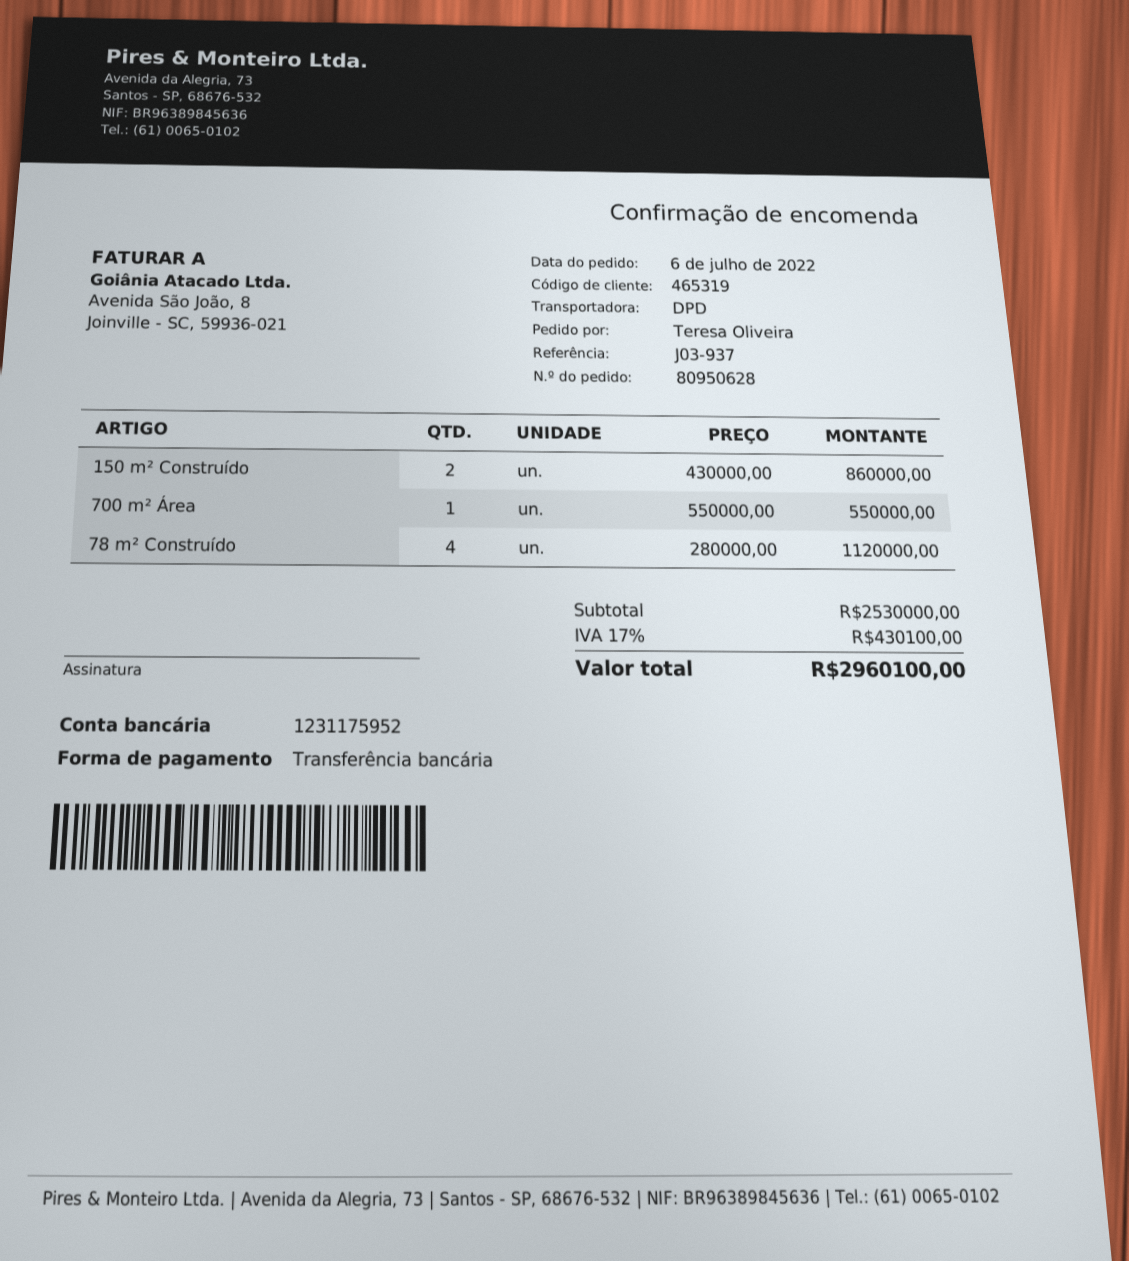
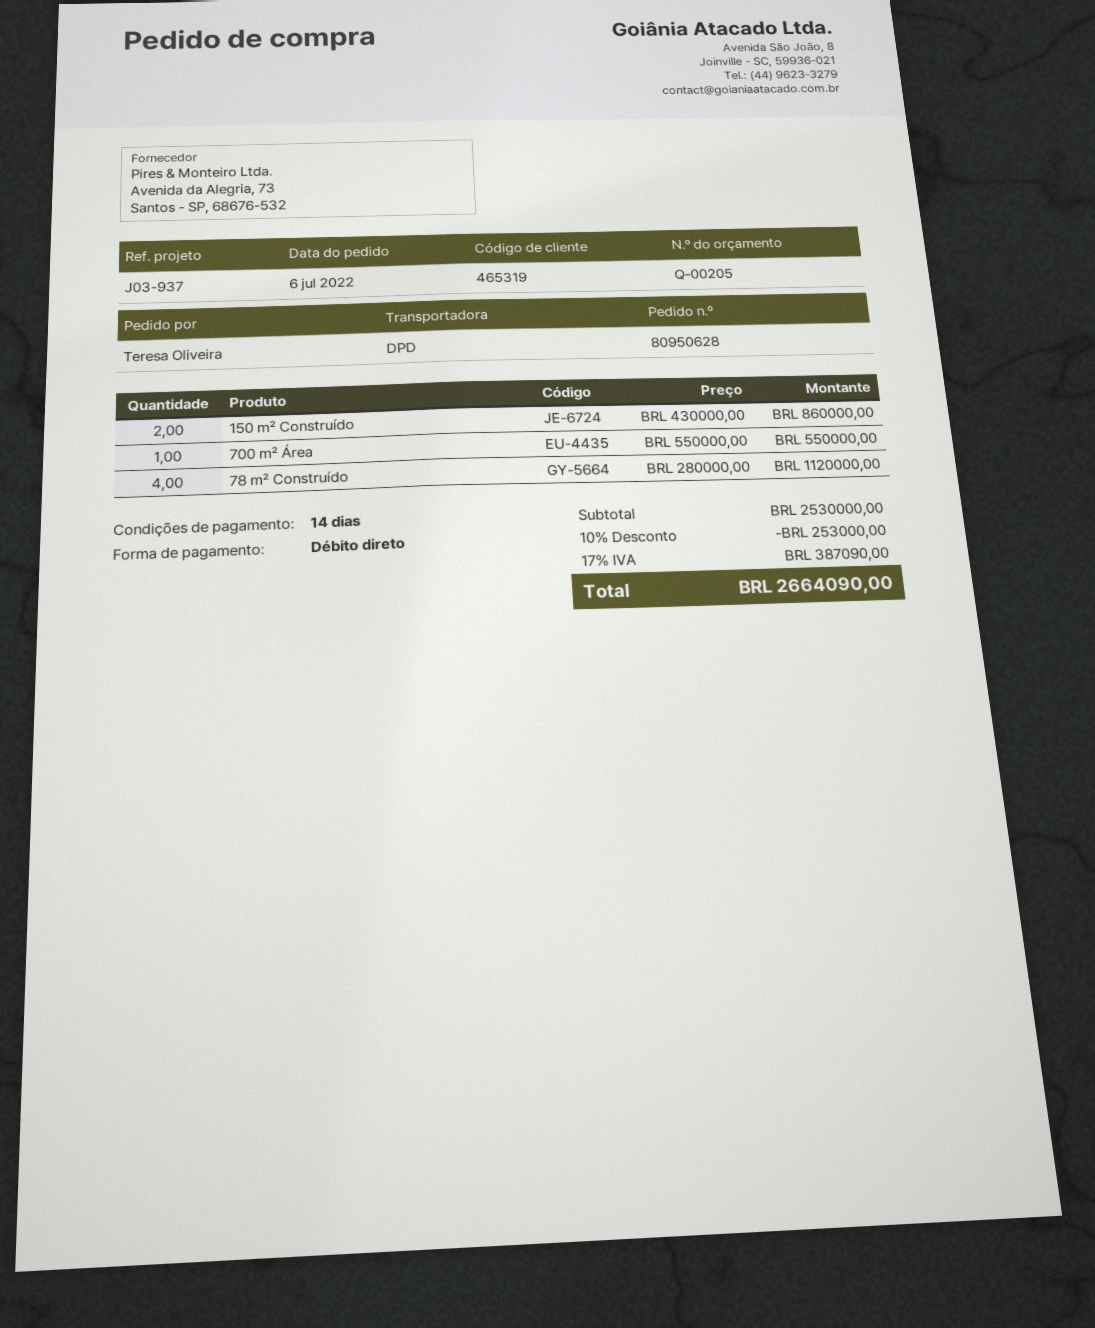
payment method: bank transfer -> direct debit
discount: none -> 10% = 253000.00
tax: 17% = 430100.00 -> 17% = 387090.00
total: 2960100.00 -> 2664090.00

